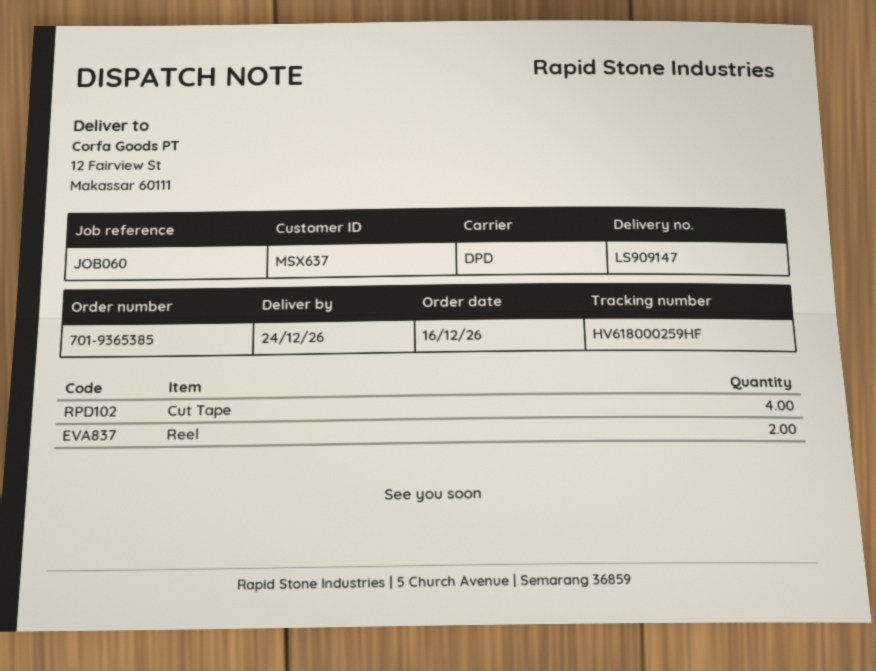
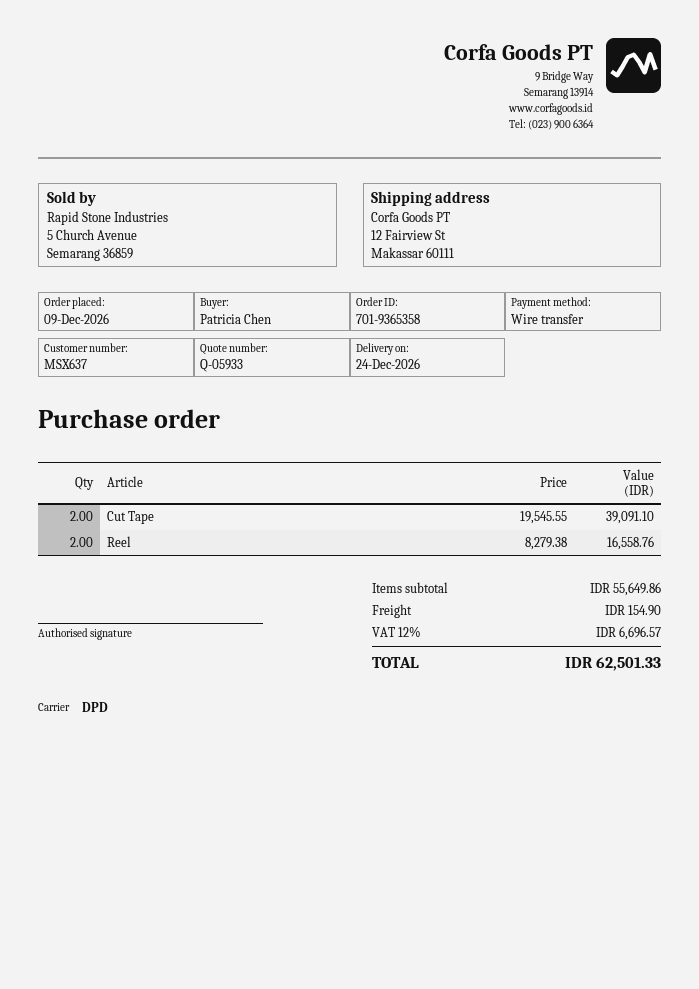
order number: 701-9365385 -> 701-9365358
order date: 2026-12-16 -> 2026-12-09
Cut Tape: 4 -> 2

